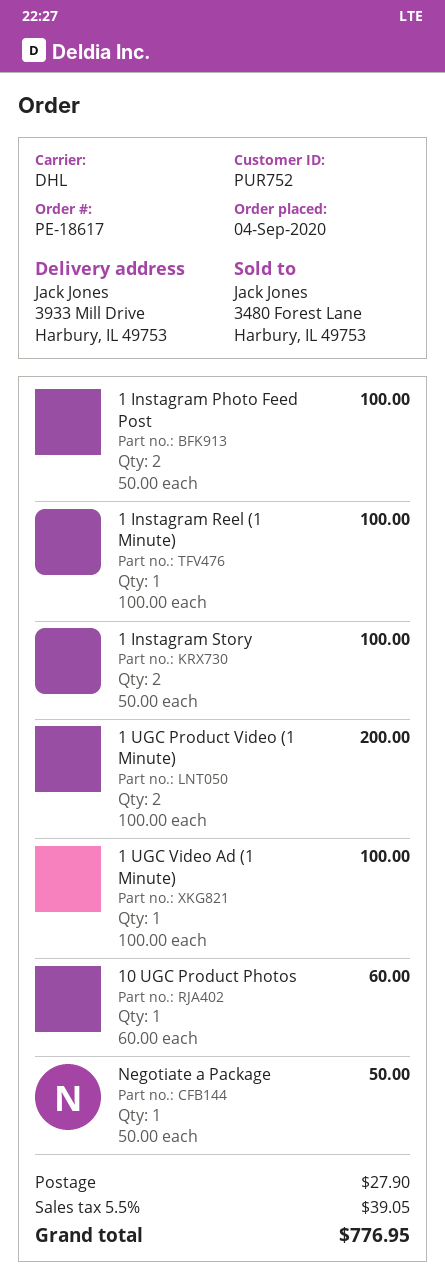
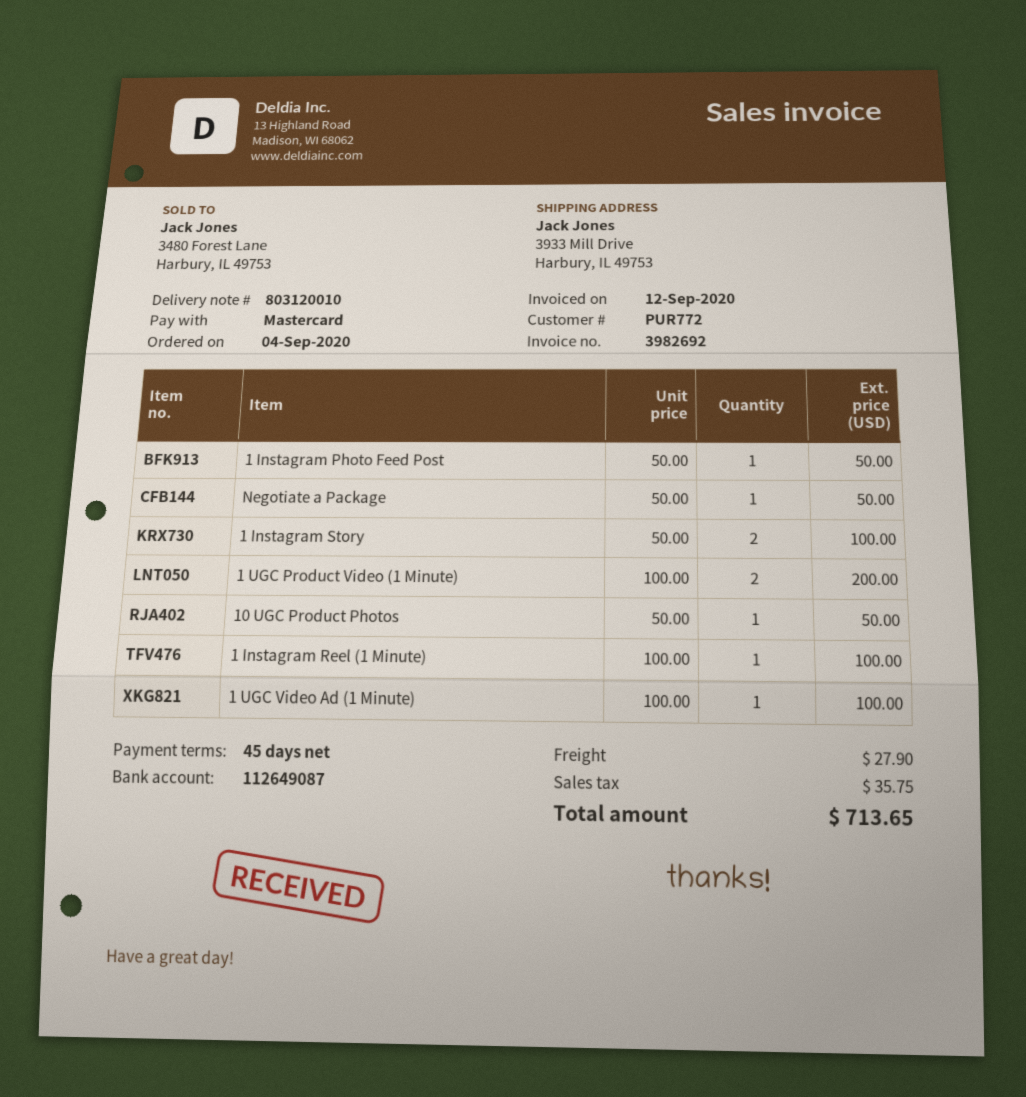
customer number: PUR752 -> PUR772
1 Instagram Photo Feed Post: 2 x 50.00 = 100.00 -> 1 x 50.00 = 50.00
10 UGC Product Photos: 1 x 60.00 = 60.00 -> 1 x 50.00 = 50.00
tax: 39.05 -> 35.75
total: 776.95 -> 713.65

